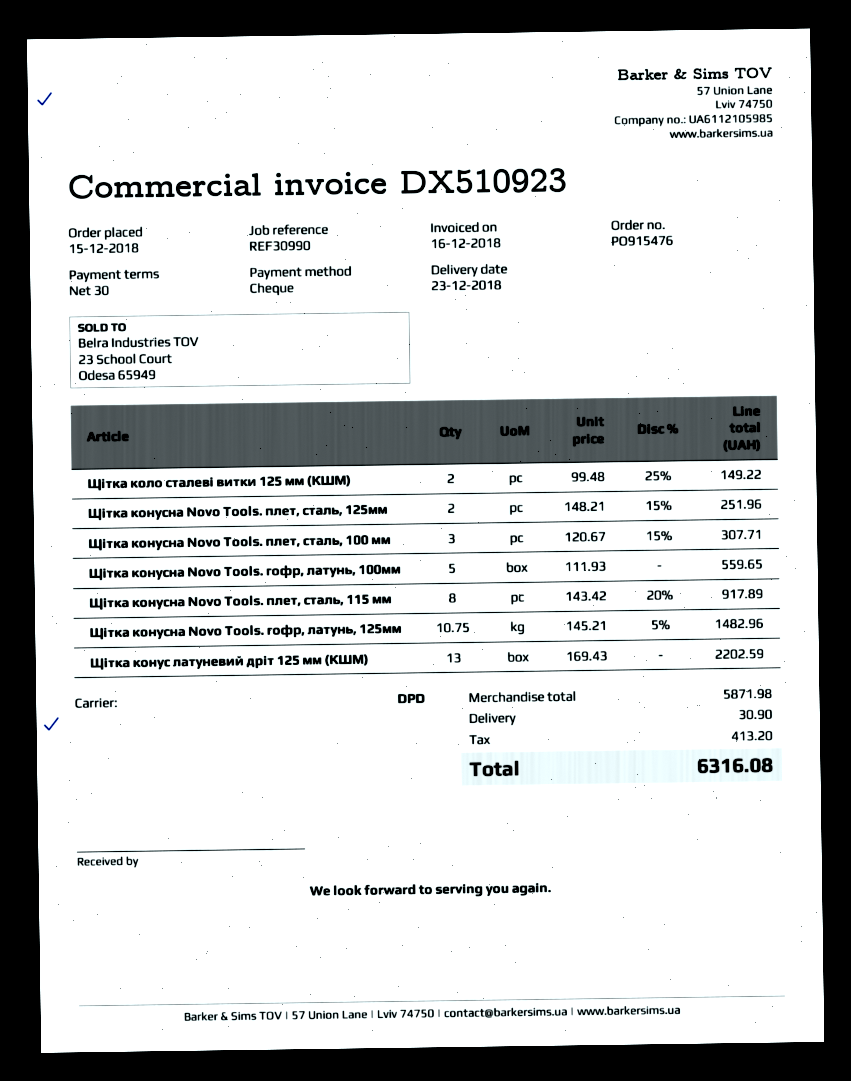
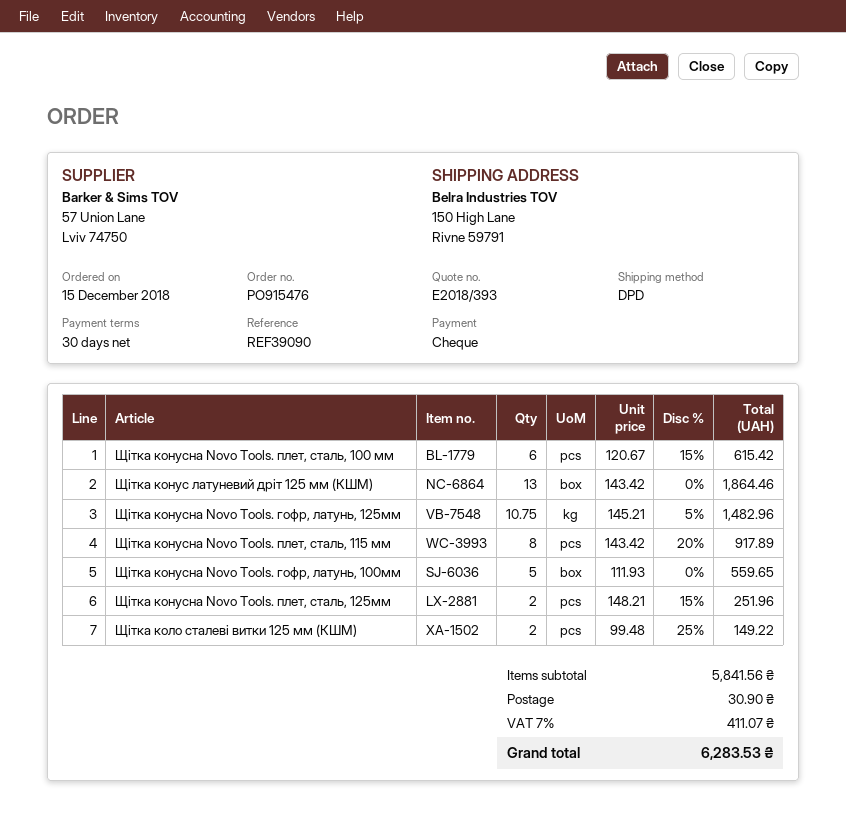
reference: REF30990 -> REF39090
Щітка конусна Novo Tools. плет, сталь, 100 мм: 3 x 120.67 - 15% = 307.71 -> 6 x 120.67 - 15% = 615.42
Щітка конус латуневий дріт 125 мм (КШМ): 13 x 169.43 = 2202.59 -> 13 x 143.42 = 1864.46
subtotal: 5871.98 -> 5841.56
tax: 413.20 -> 411.07
total: 6316.08 -> 6283.53

